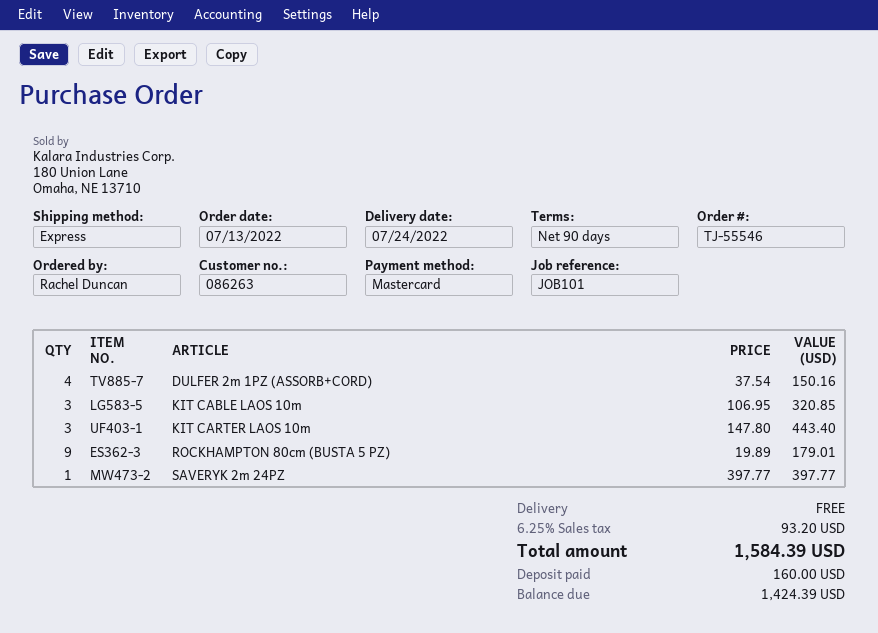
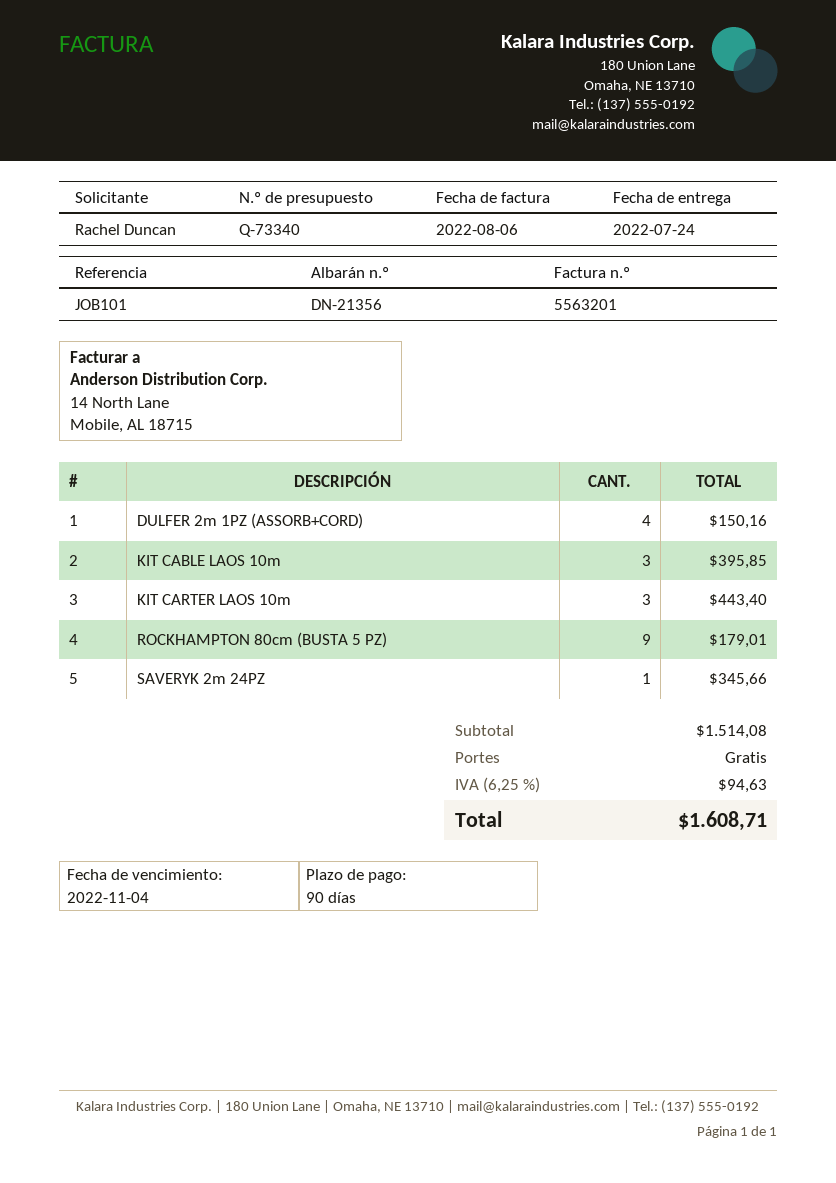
KIT CABLE LAOS 10m: 3 for 320.85 -> 3 for 395.85
SAVERYK 2m 24PZ: 1 for 397.77 -> 1 for 345.66
tax: 6.25% = 93.20 -> 6.25% = 94.63
total: 1584.39 -> 1608.71

